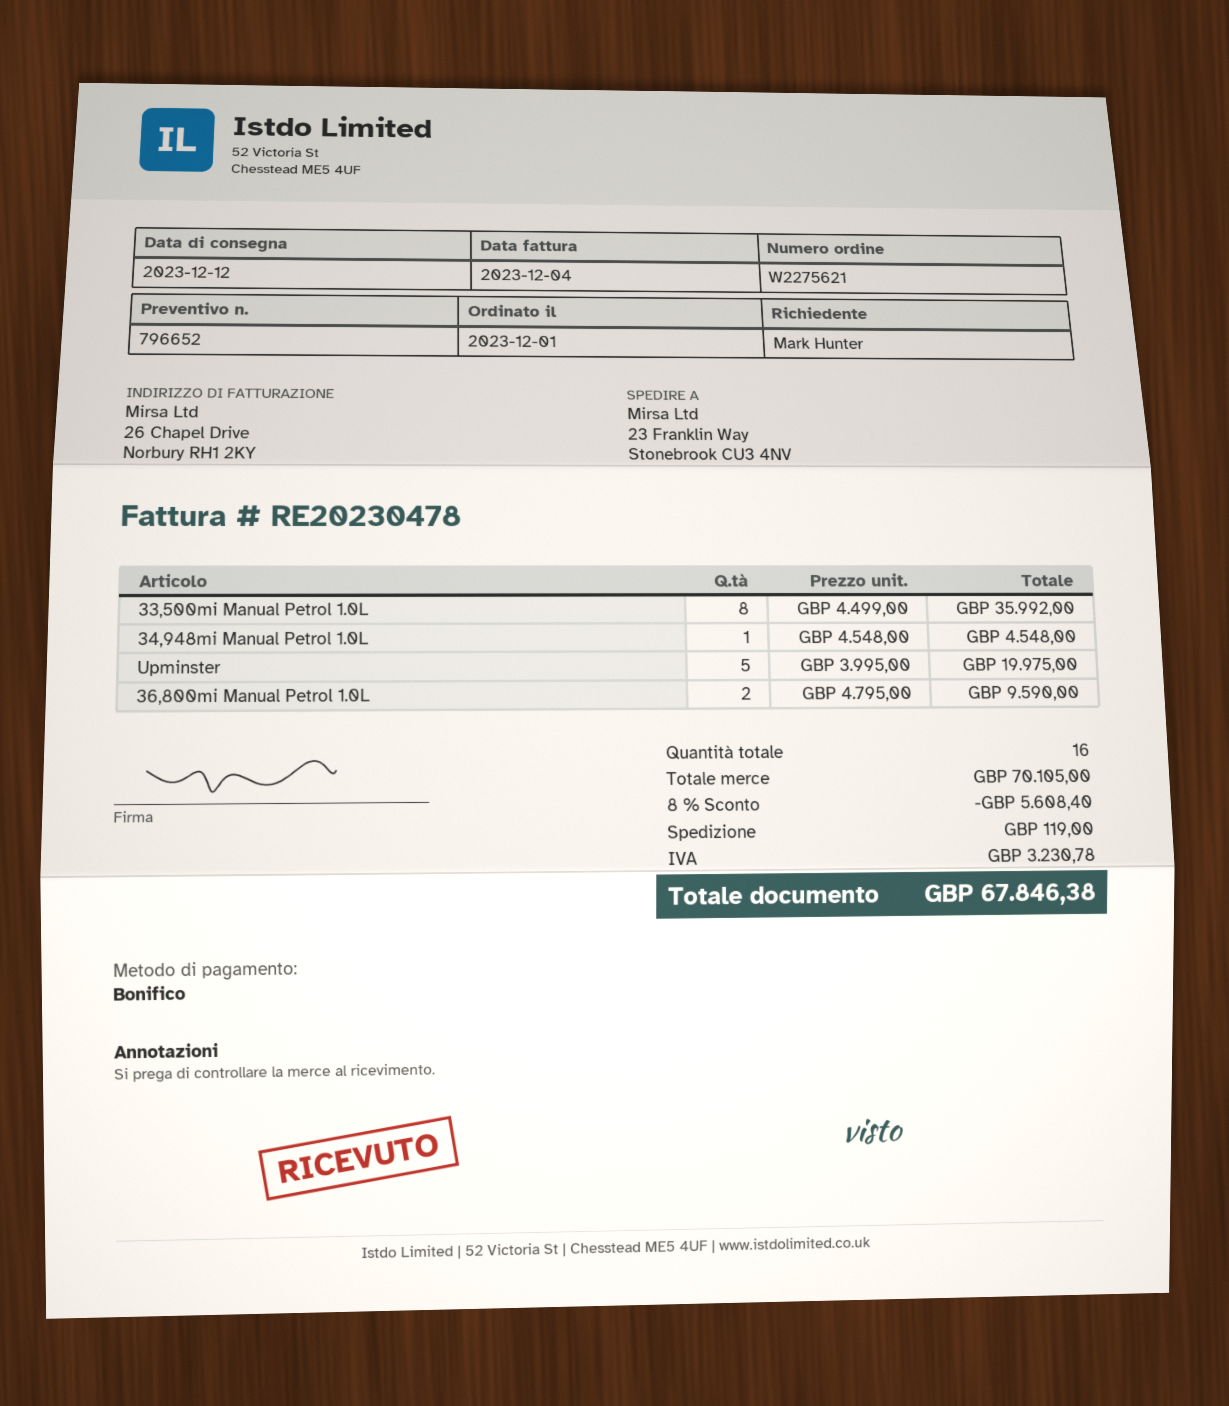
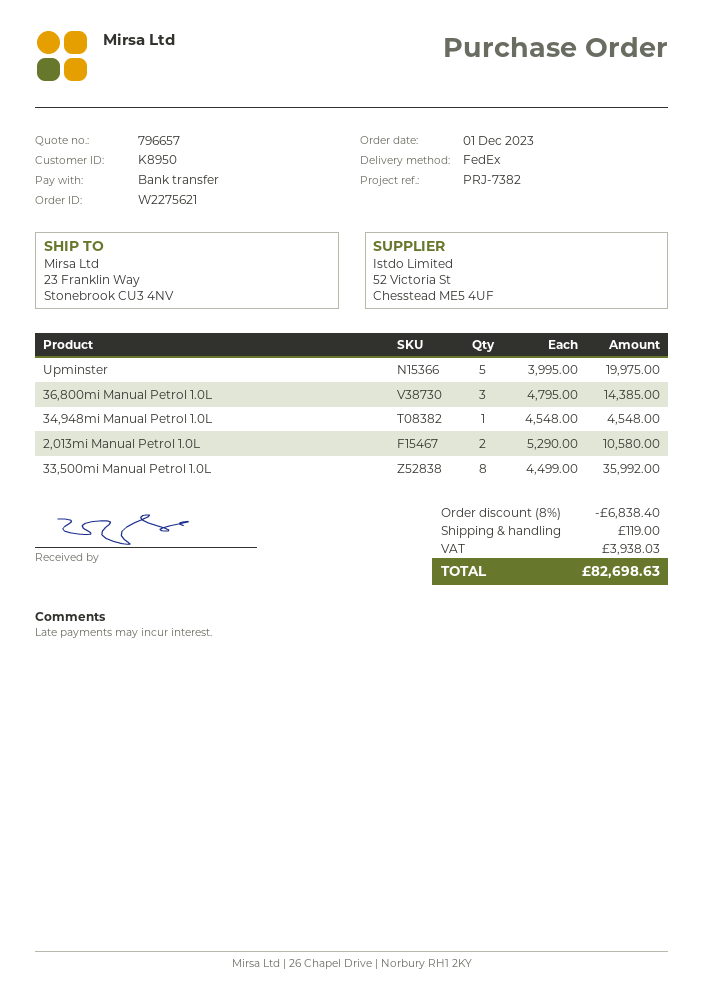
quote number: 796652 -> 796657
36,800mi Manual Petrol 1.0L: 2 x 4795.00 = 9590.00 -> 3 x 4795.00 = 14385.00
2,013mi Manual Petrol 1.0L: none -> 2 x 5290.00 = 10580.00
discount: 8% = 5608.40 -> 8% = 6838.40
tax: 3230.78 -> 3938.03
total: 67846.38 -> 82698.63

